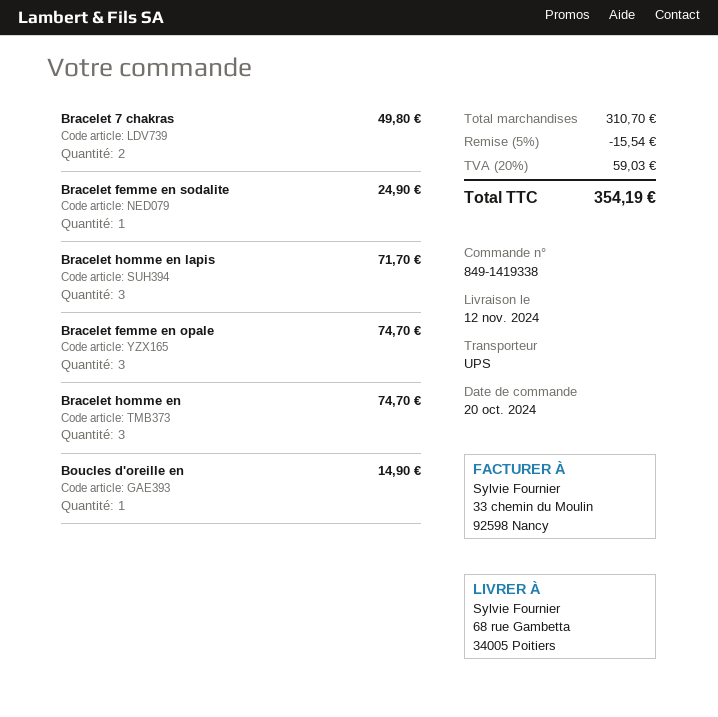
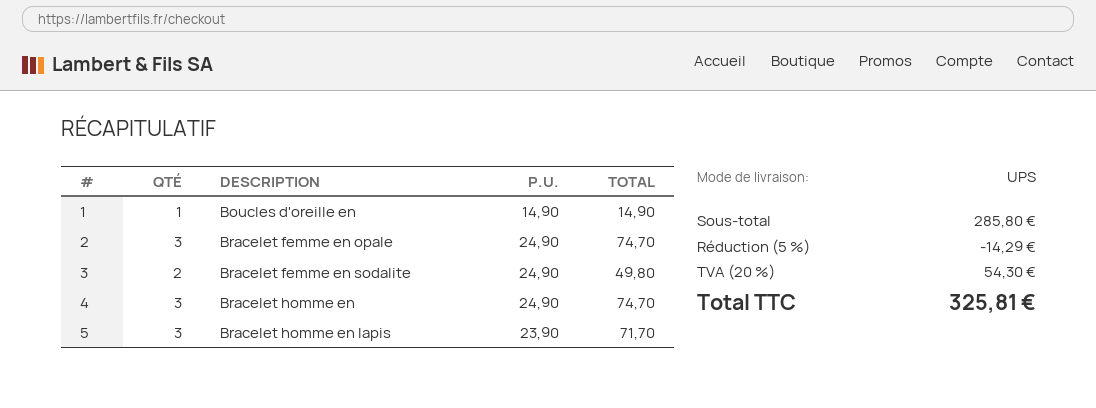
Bracelet 7 chakras: 2 for 49.80 -> none
Bracelet femme en sodalite: 1 for 24.90 -> 2 for 49.80
subtotal: 310.70 -> 285.80
discount: 5% = 15.54 -> 5% = 14.29
tax: 20% = 59.03 -> 20% = 54.30
total: 354.19 -> 325.81

